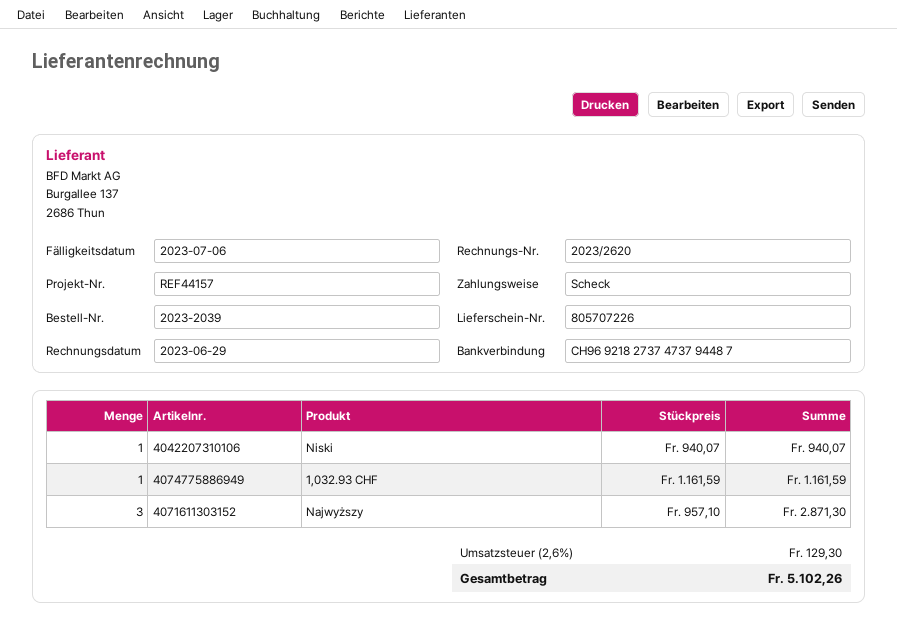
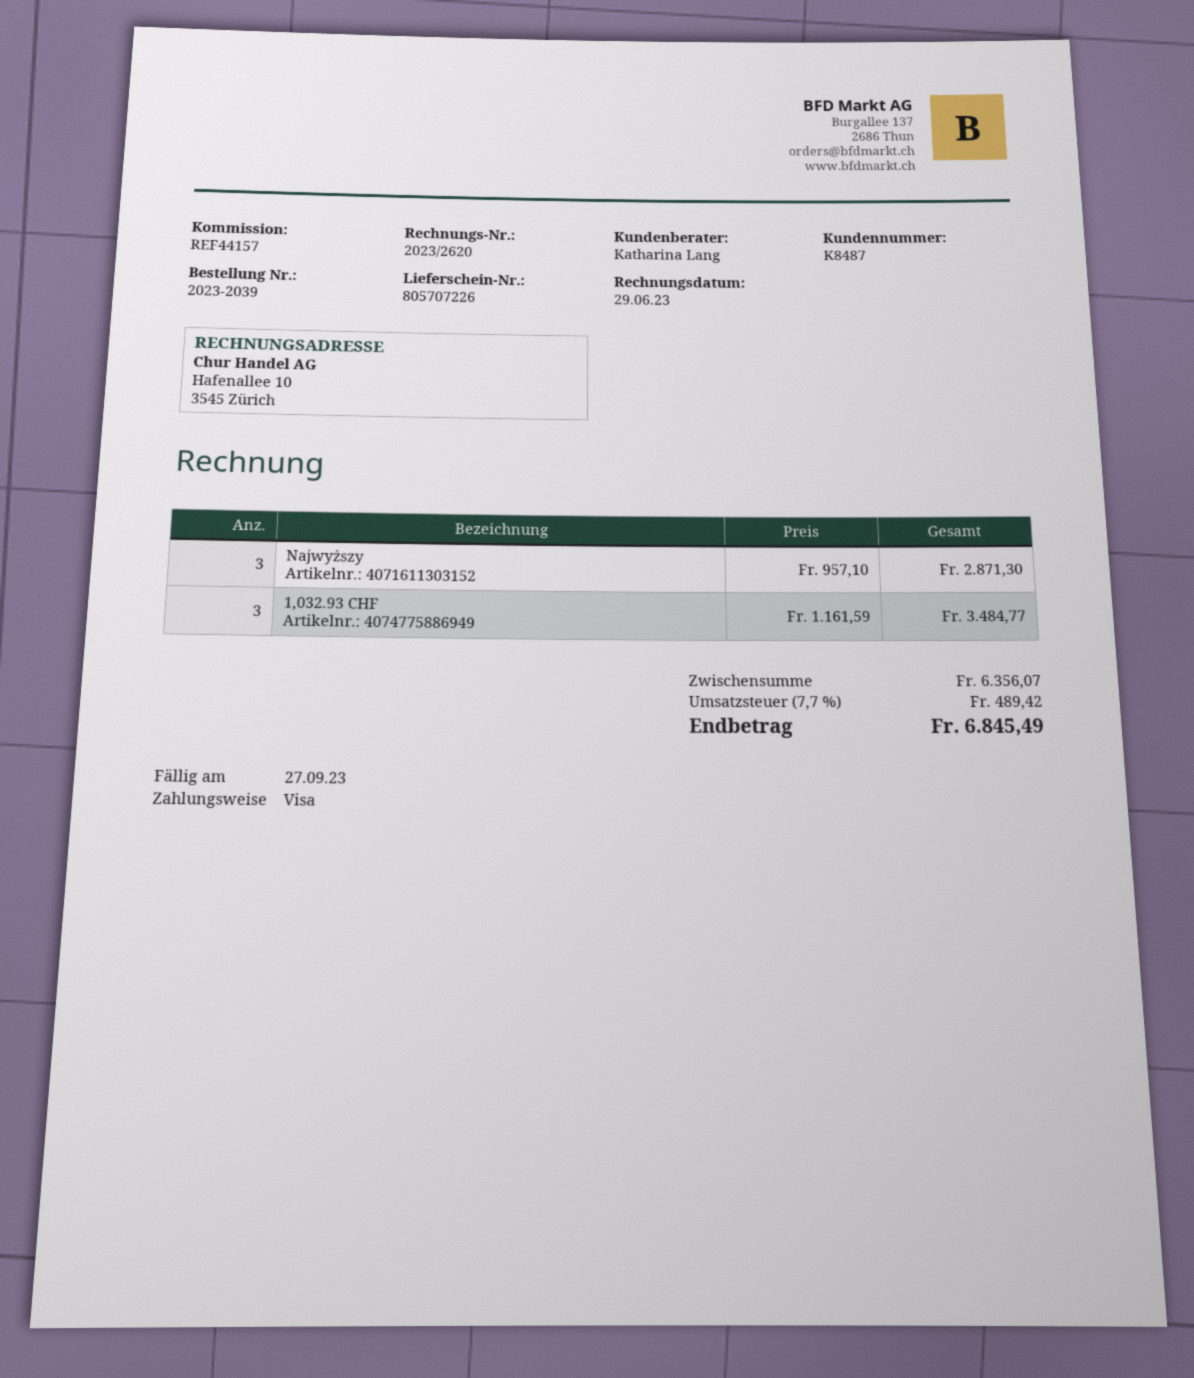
due date: 2023-07-06 -> 2023-09-27
payment method: cheque -> Visa
Niski: 1 x 940.07 = 940.07 -> none
1,032.93 CHF: 1 x 1161.59 = 1161.59 -> 3 x 1161.59 = 3484.77
tax: 2.6% = 129.30 -> 7.7% = 489.42
total: 5102.26 -> 6845.49

